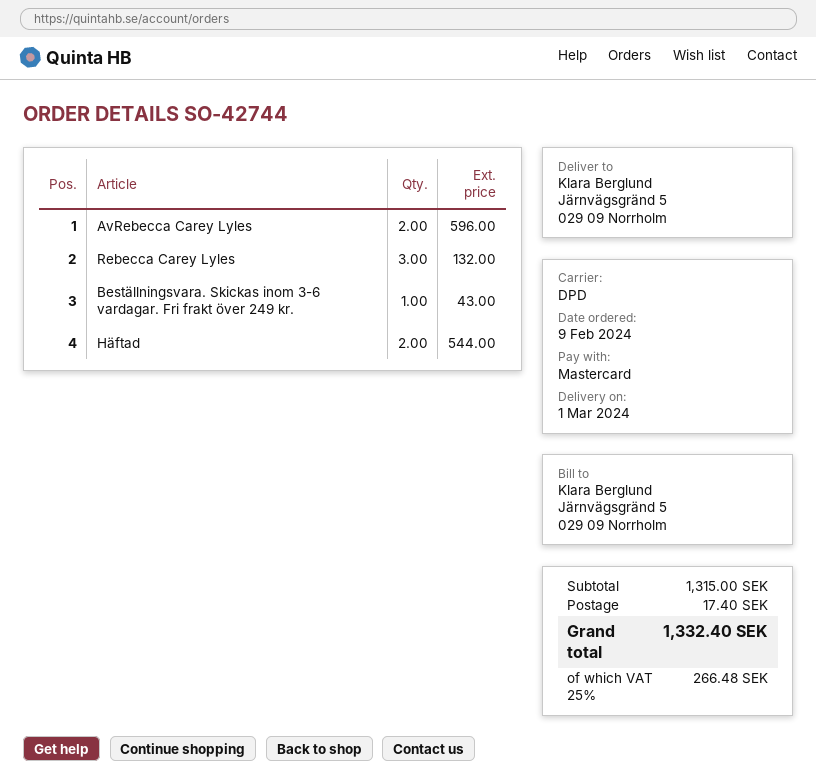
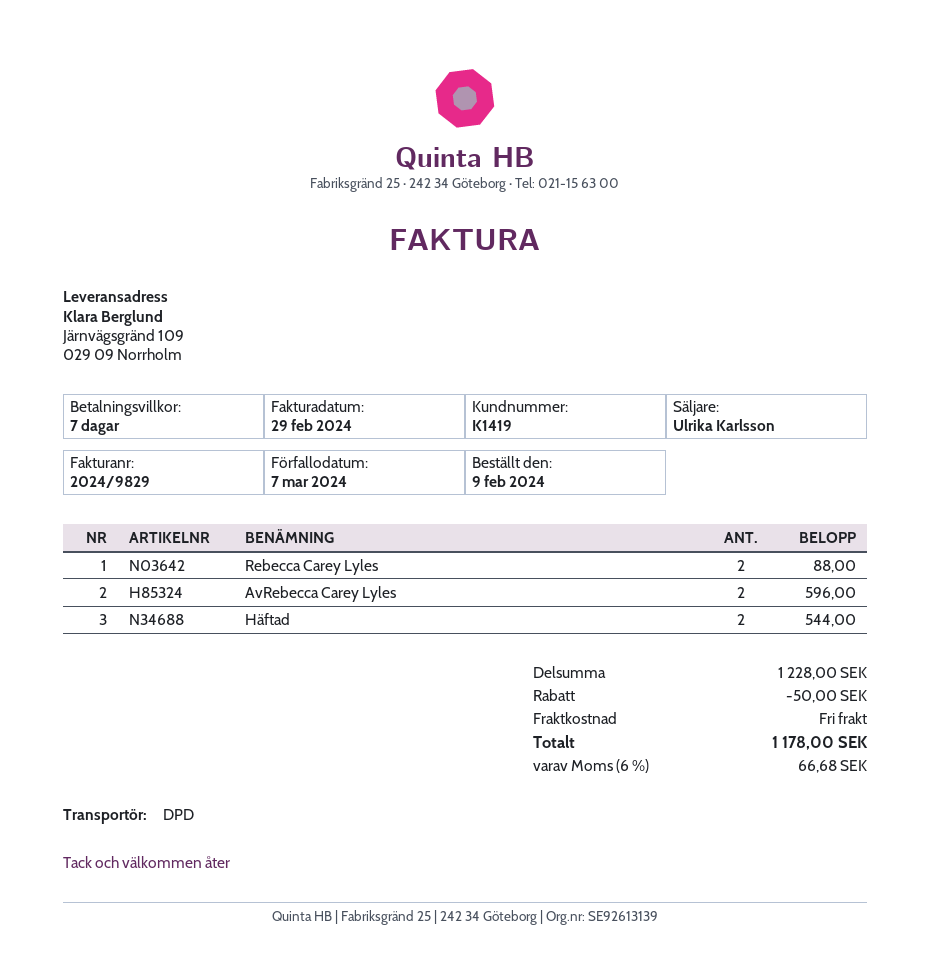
ship to: Järnvägsgränd 5, 029 09 Norrholm -> Järnvägsgränd 109, 029 09 Norrholm
Rebecca Carey Lyles: 3 for 132.00 -> 2 for 88.00
Beställningsvara. Skickas inom 3-6 vardagar. Fri frakt över 249 kr.: 1 for 43.00 -> none
subtotal: 1315.00 -> 1228.00
discount: none -> 50.00
shipping: 17.40 -> 0.00
tax: 25% = 266.48 -> 6% = 66.68
total: 1332.40 -> 1178.00

